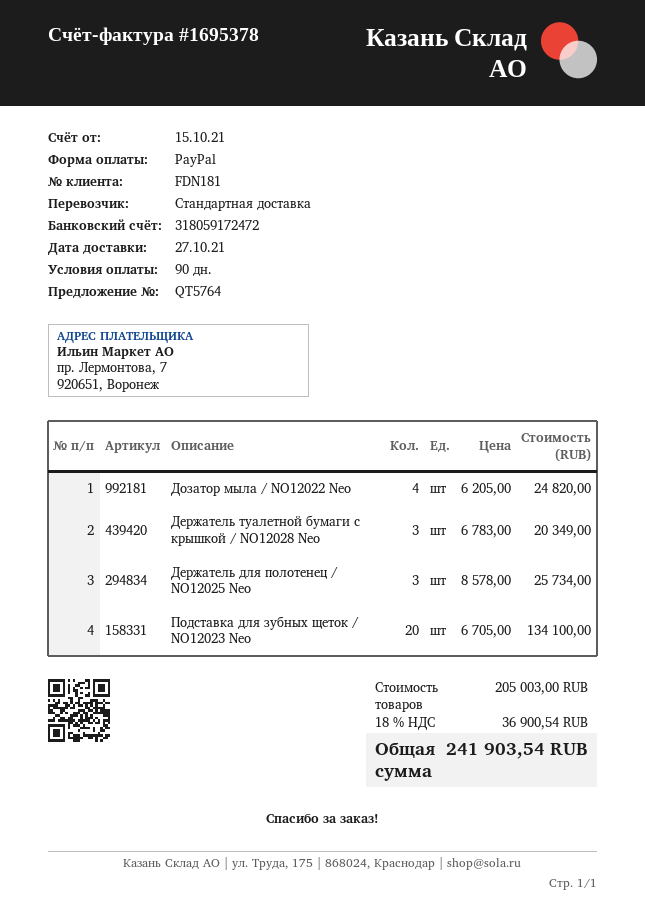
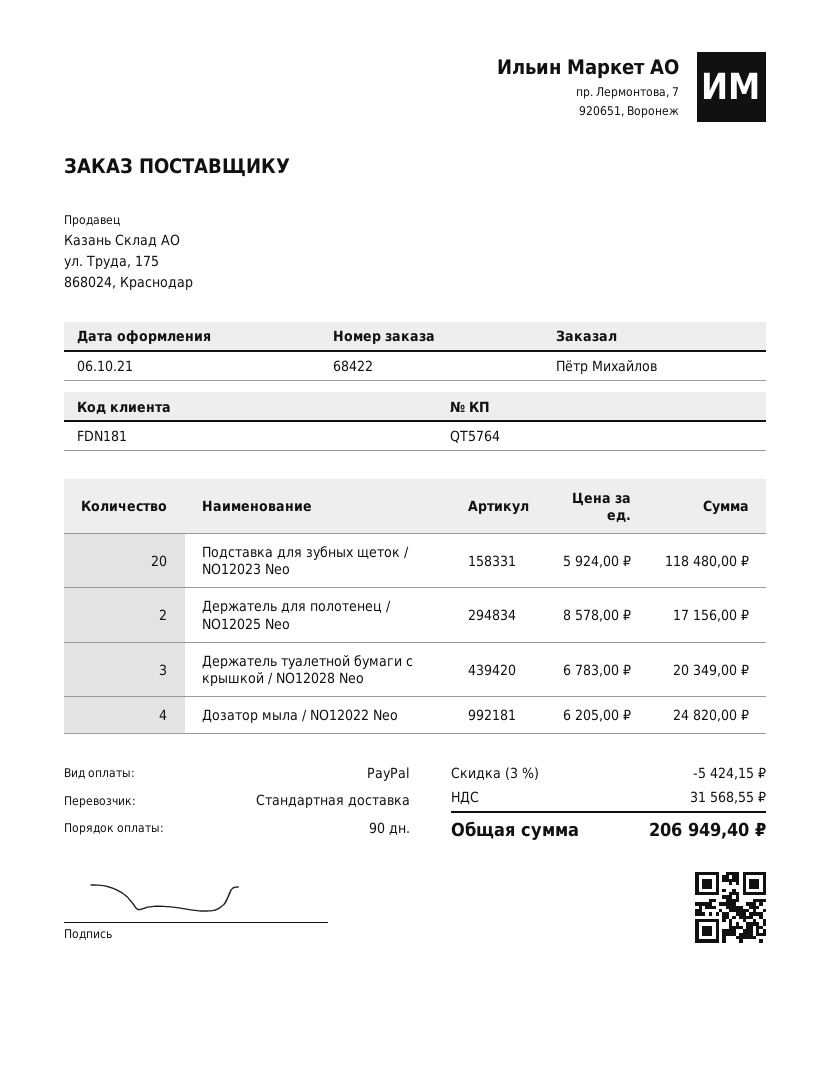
Держатель для полотенец / NO12025 Neo: 3 x 8578.00 = 25734.00 -> 2 x 8578.00 = 17156.00
Подставка для зубных щеток / NO12023 Neo: 20 x 6705.00 = 134100.00 -> 20 x 5924.00 = 118480.00
discount: none -> 3% = 5424.15
tax: 36900.54 -> 31568.55
total: 241903.54 -> 206949.40

